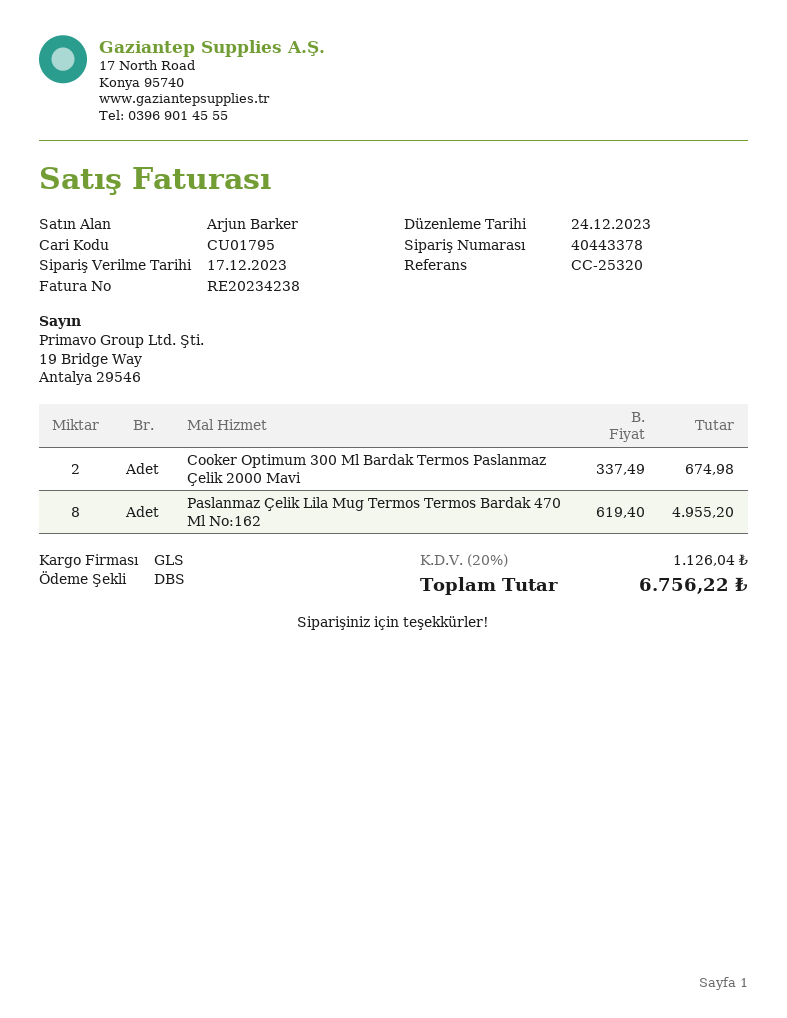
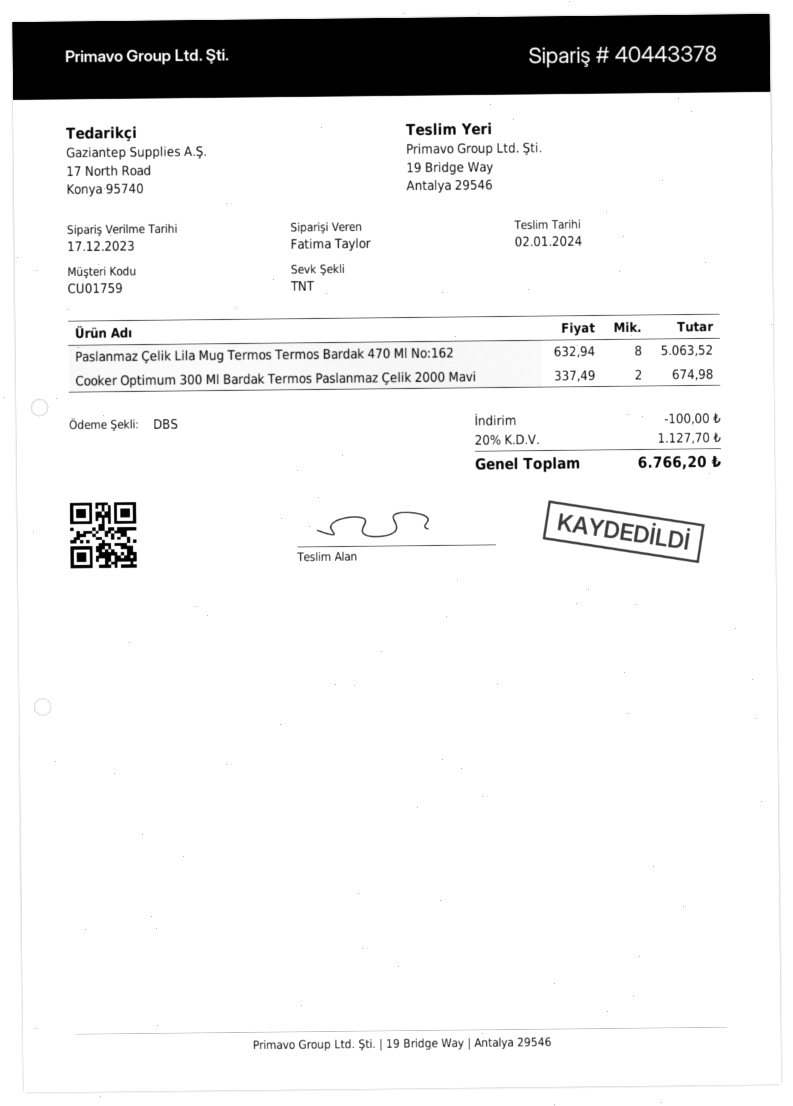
customer number: CU01795 -> CU01759
ordered by: Arjun Barker -> Fatima Taylor
shipping method: GLS -> TNT
Paslanmaz Çelik Lila Mug Termos Termos Bardak 470 Ml No:162: 8 x 619.40 = 4955.20 -> 8 x 632.94 = 5063.52
discount: none -> 100.00
tax: 20% = 1126.04 -> 20% = 1127.70
total: 6756.22 -> 6766.20

